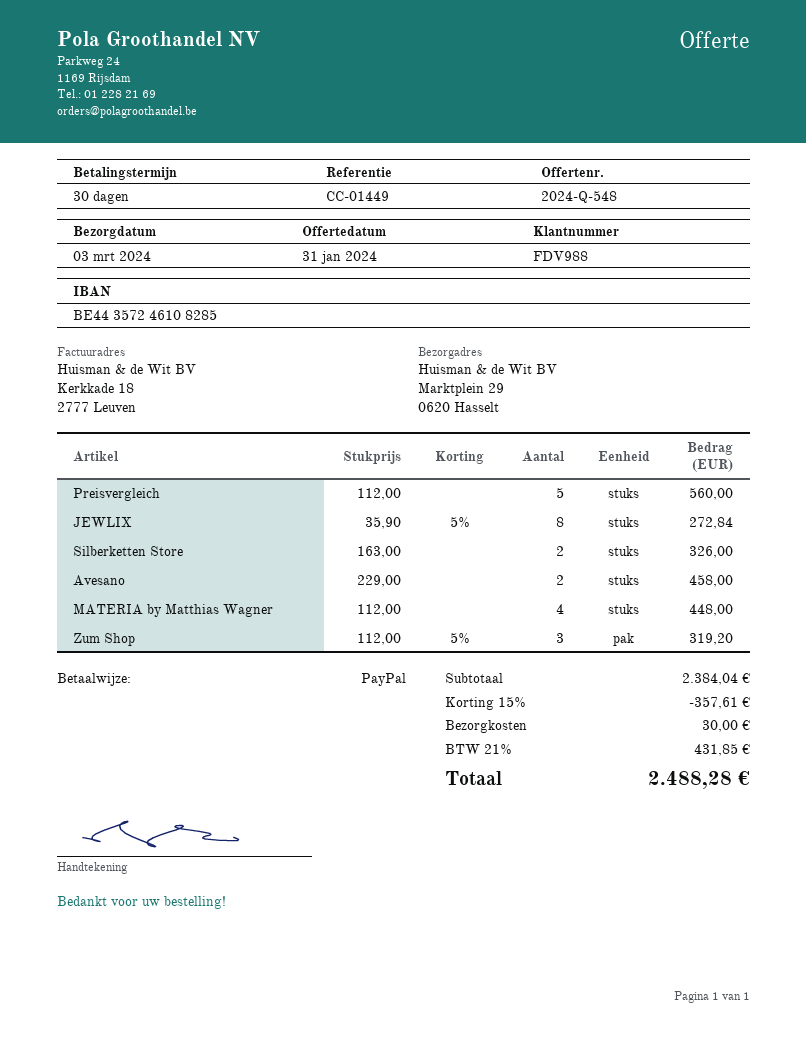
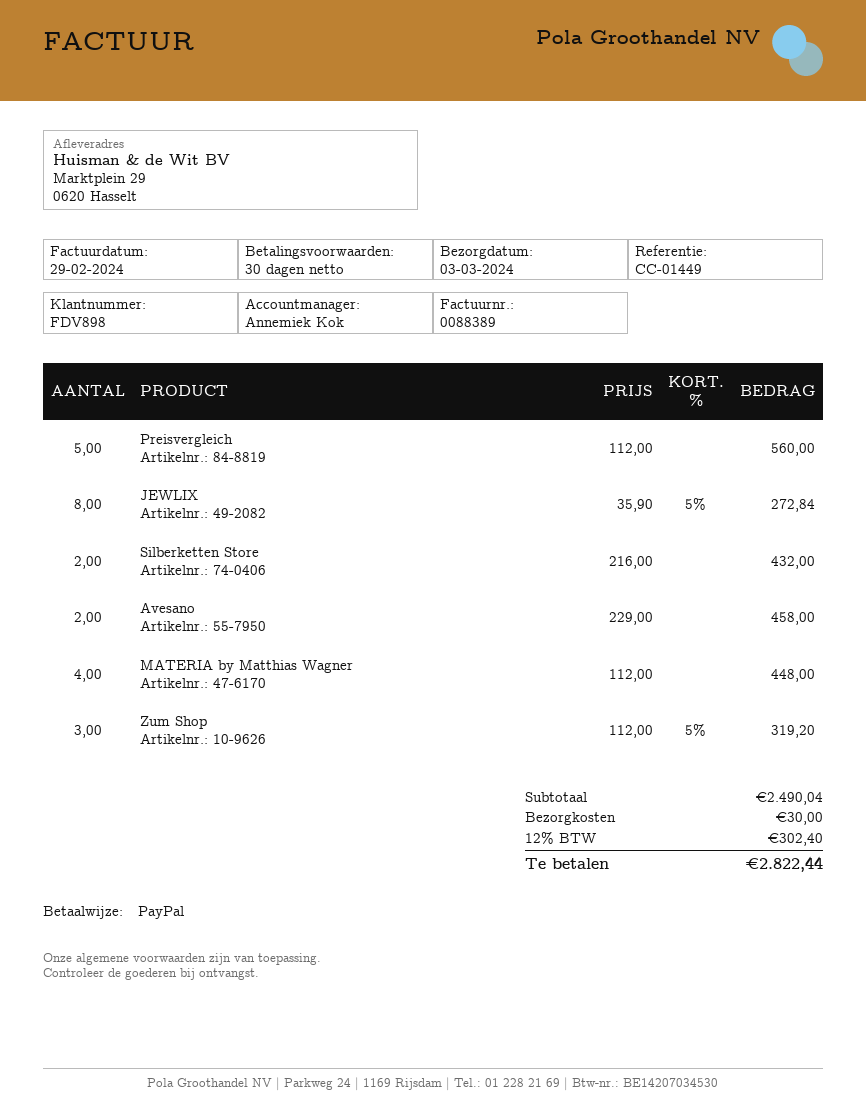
customer number: FDV988 -> FDV898
Silberketten Store: 2 x 163.00 = 326.00 -> 2 x 216.00 = 432.00
subtotal: 2384.04 -> 2490.04
discount: 15% = 357.61 -> none
tax: 21% = 431.85 -> 12% = 302.40
total: 2488.28 -> 2822.44

